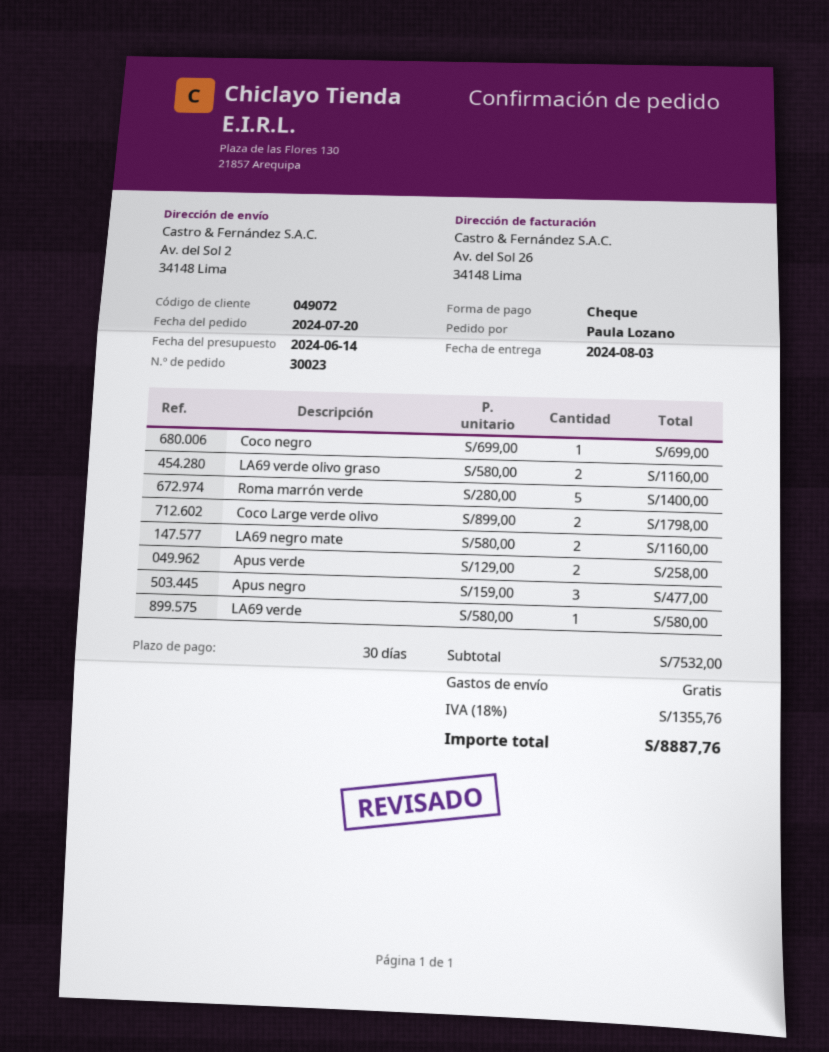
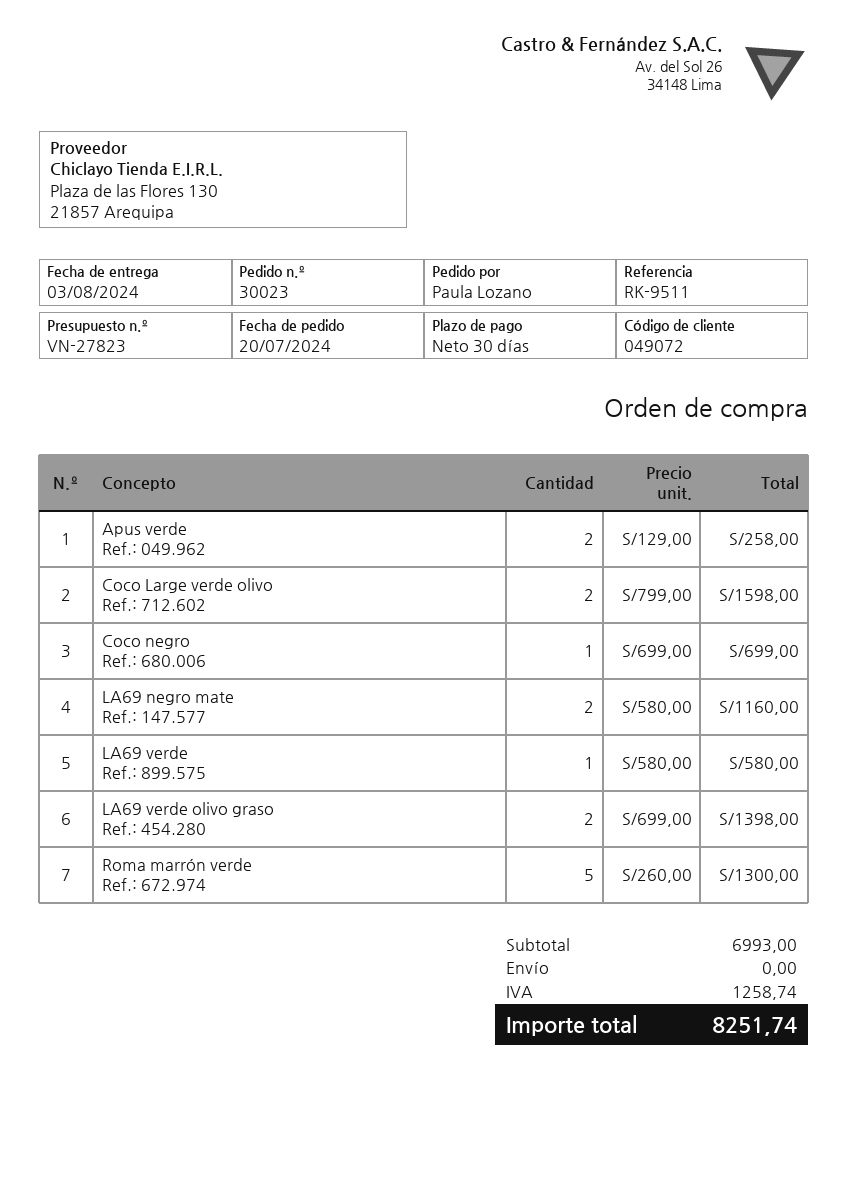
LA69 verde olivo graso: 2 x 580.00 = 1160.00 -> 2 x 699.00 = 1398.00
Roma marrón verde: 5 x 280.00 = 1400.00 -> 5 x 260.00 = 1300.00
Coco Large verde olivo: 2 x 899.00 = 1798.00 -> 2 x 799.00 = 1598.00
Apus negro: 3 x 159.00 = 477.00 -> none
subtotal: 7532.00 -> 6993.00
tax: 1355.76 -> 1258.74
total: 8887.76 -> 8251.74

